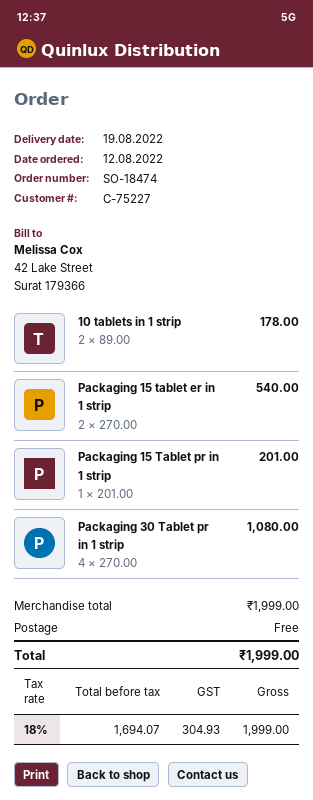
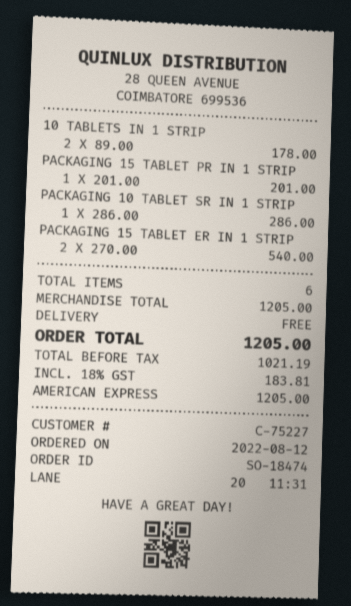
Packaging 30 Tablet pr in 1 strip: 4 x 270.00 = 1080.00 -> none
PACKAGING 10 TABLET SR IN 1 STRIP: none -> 1 x 286.00 = 286.00
subtotal: 1999.00 -> 1205.00
net: 1694.07 -> 1021.19
tax: 18% = 304.93 -> 18% = 183.81
total: 1999.00 -> 1205.00

